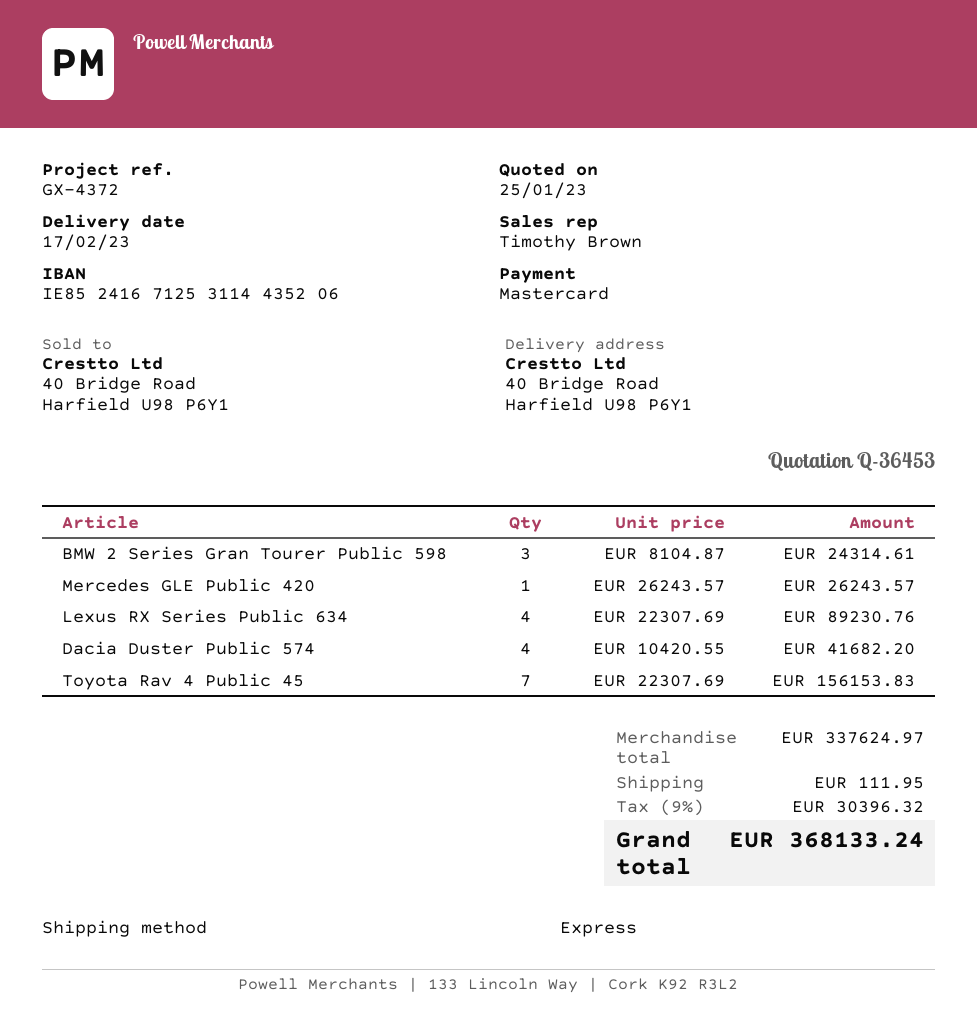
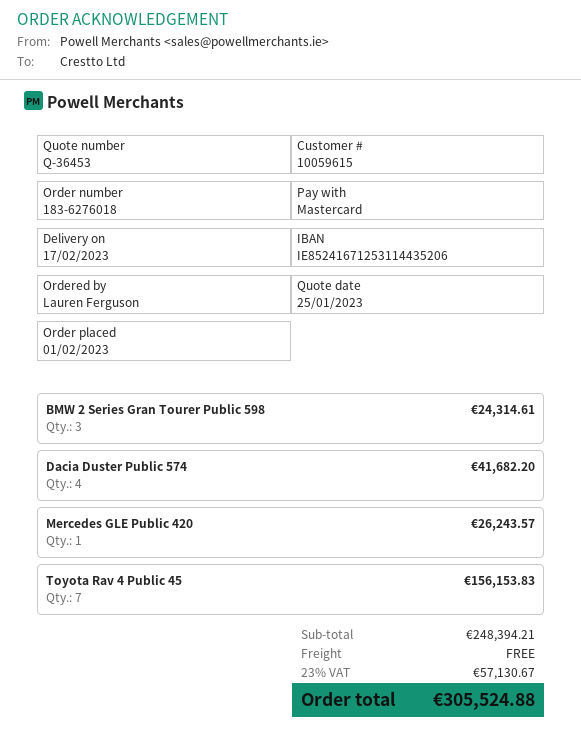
Lexus RX Series Public 634: 4 for 89230.76 -> none
subtotal: 337624.97 -> 248394.21
shipping: 111.95 -> 0.00
tax: 9% = 30396.32 -> 23% = 57130.67
total: 368133.24 -> 305524.88

